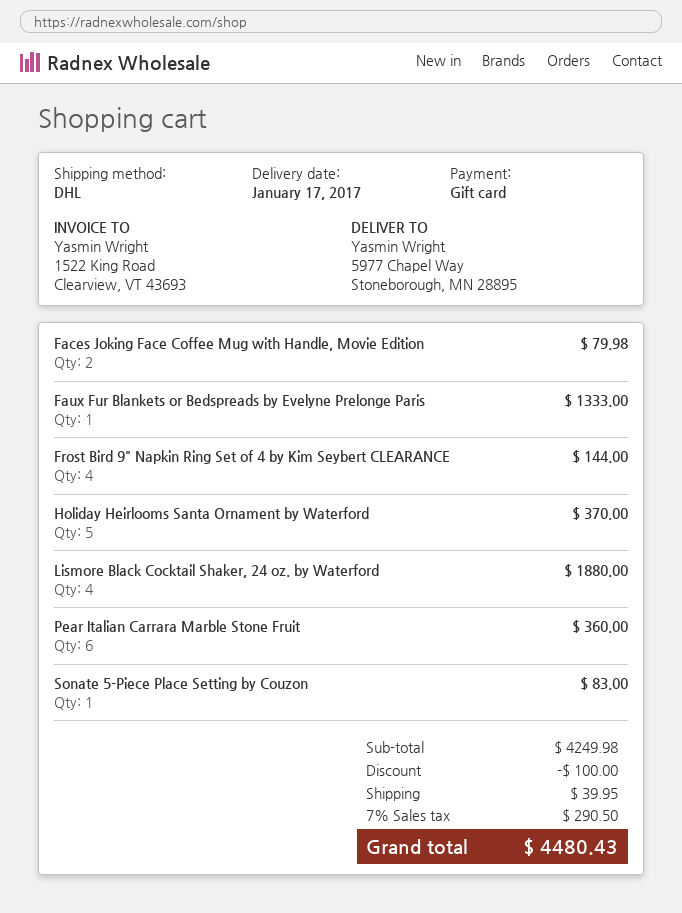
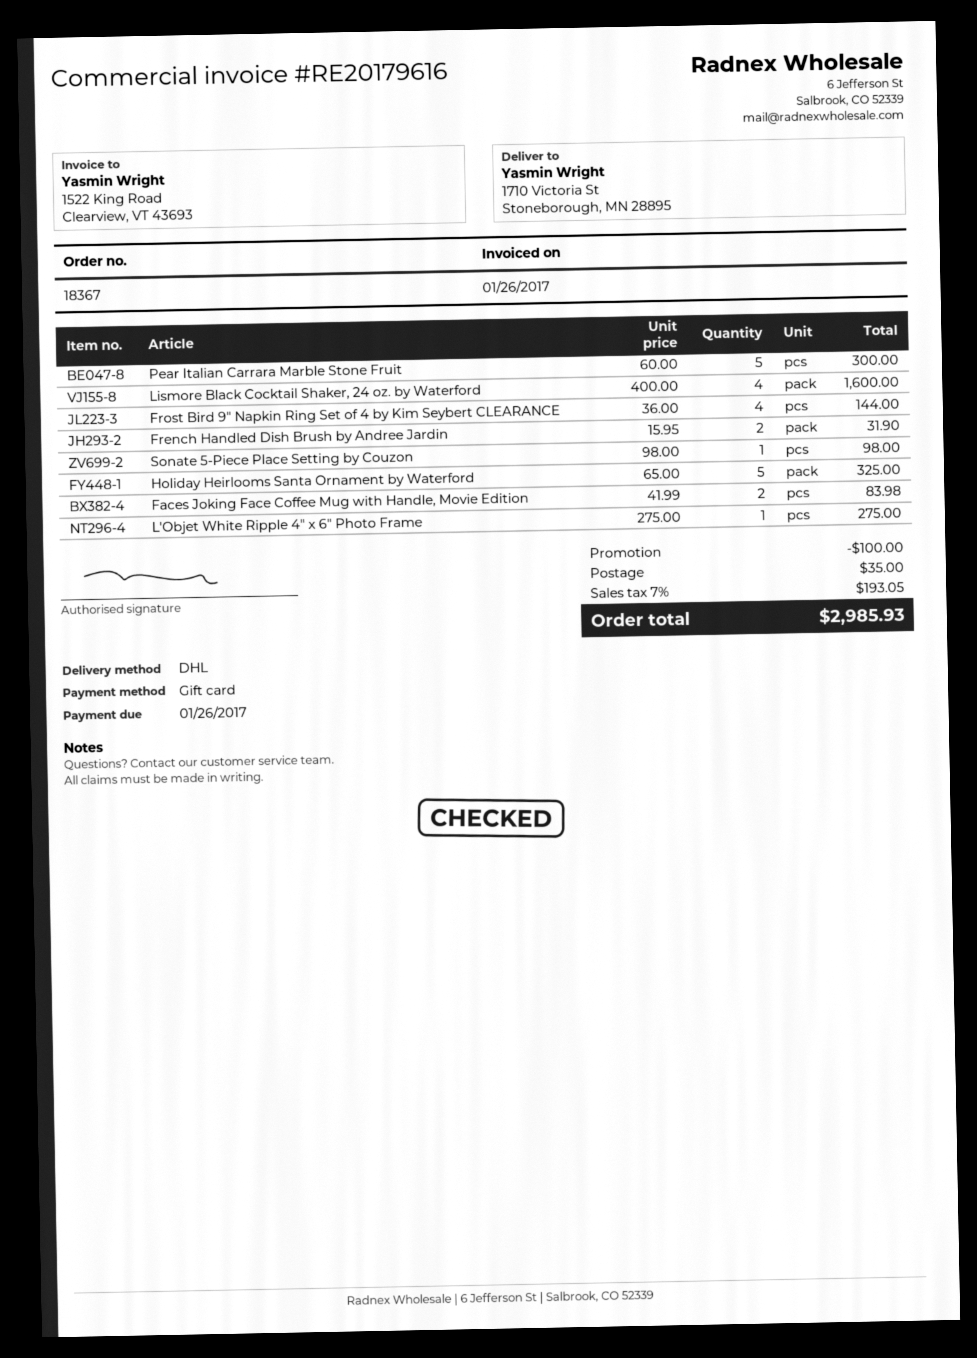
ship to: 5977 Chapel Way, Stoneborough, MN 28895 -> 1710 Victoria St, Stoneborough, MN 28895
Faces Joking Face Coffee Mug with Handle, Movie Edition: 2 for 79.98 -> 2 for 83.98
Faux Fur Blankets or Bedspreads by Evelyne Prelonge Paris: 1 for 1333.00 -> none
Holiday Heirlooms Santa Ornament by Waterford: 5 for 370.00 -> 5 for 325.00
Lismore Black Cocktail Shaker, 24 oz. by Waterford: 4 for 1880.00 -> 4 for 1600.00
Pear Italian Carrara Marble Stone Fruit: 6 for 360.00 -> 5 for 300.00
Sonate 5-Piece Place Setting by Couzon: 1 for 83.00 -> 1 for 98.00
French Handled Dish Brush by Andree Jardin: none -> 2 for 31.90
L'Objet White Ripple 4" x 6" Photo Frame: none -> 1 for 275.00
shipping: 39.95 -> 35.00
tax: 7% = 290.50 -> 7% = 193.05
total: 4480.43 -> 2985.93

